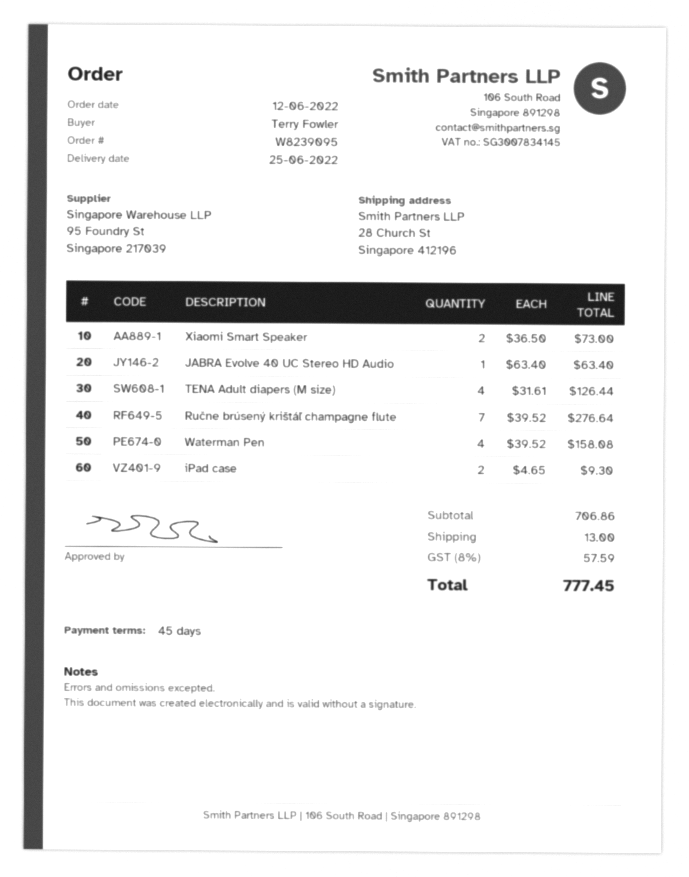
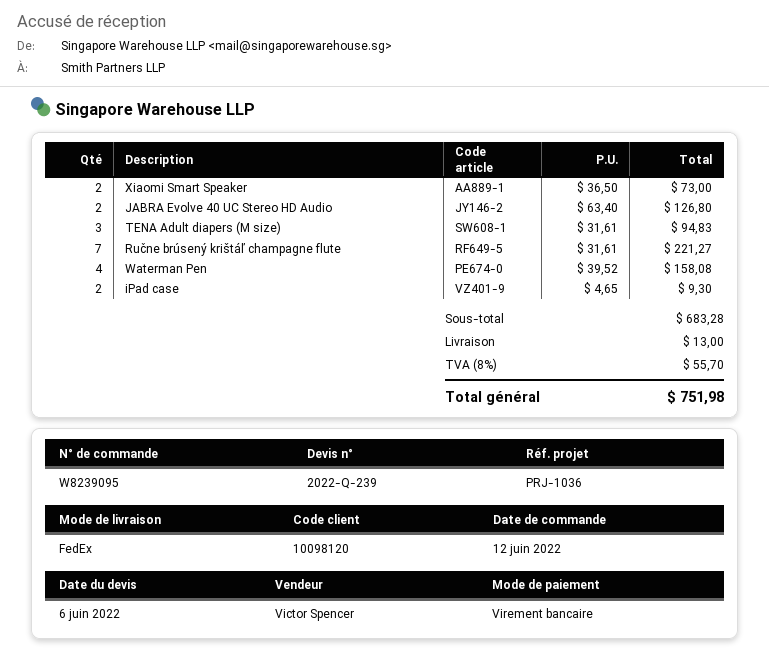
JABRA Evolve 40 UC Stereo HD Audio: 1 x 63.40 = 63.40 -> 2 x 63.40 = 126.80
TENA Adult diapers (M size): 4 x 31.61 = 126.44 -> 3 x 31.61 = 94.83
Ručne brúsený krištáľ champagne flute: 7 x 39.52 = 276.64 -> 7 x 31.61 = 221.27
subtotal: 706.86 -> 683.28
tax: 8% = 57.59 -> 8% = 55.70
total: 777.45 -> 751.98

